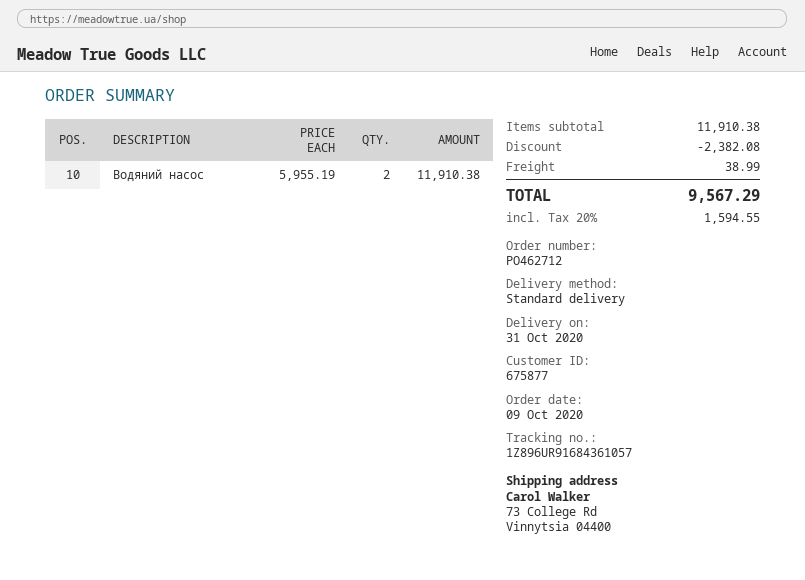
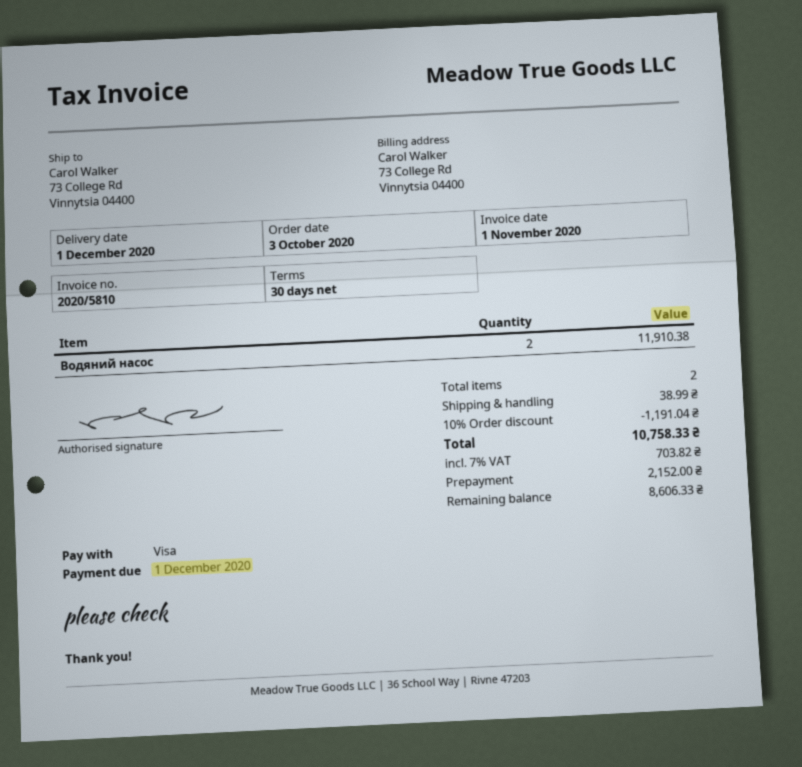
order date: 2020-10-09 -> 2020-10-03
delivery date: 2020-10-31 -> 2020-12-01
discount: 2382.08 -> 1191.04
tax: 20% = 1594.55 -> 7% = 703.82
total: 9567.29 -> 10758.33

